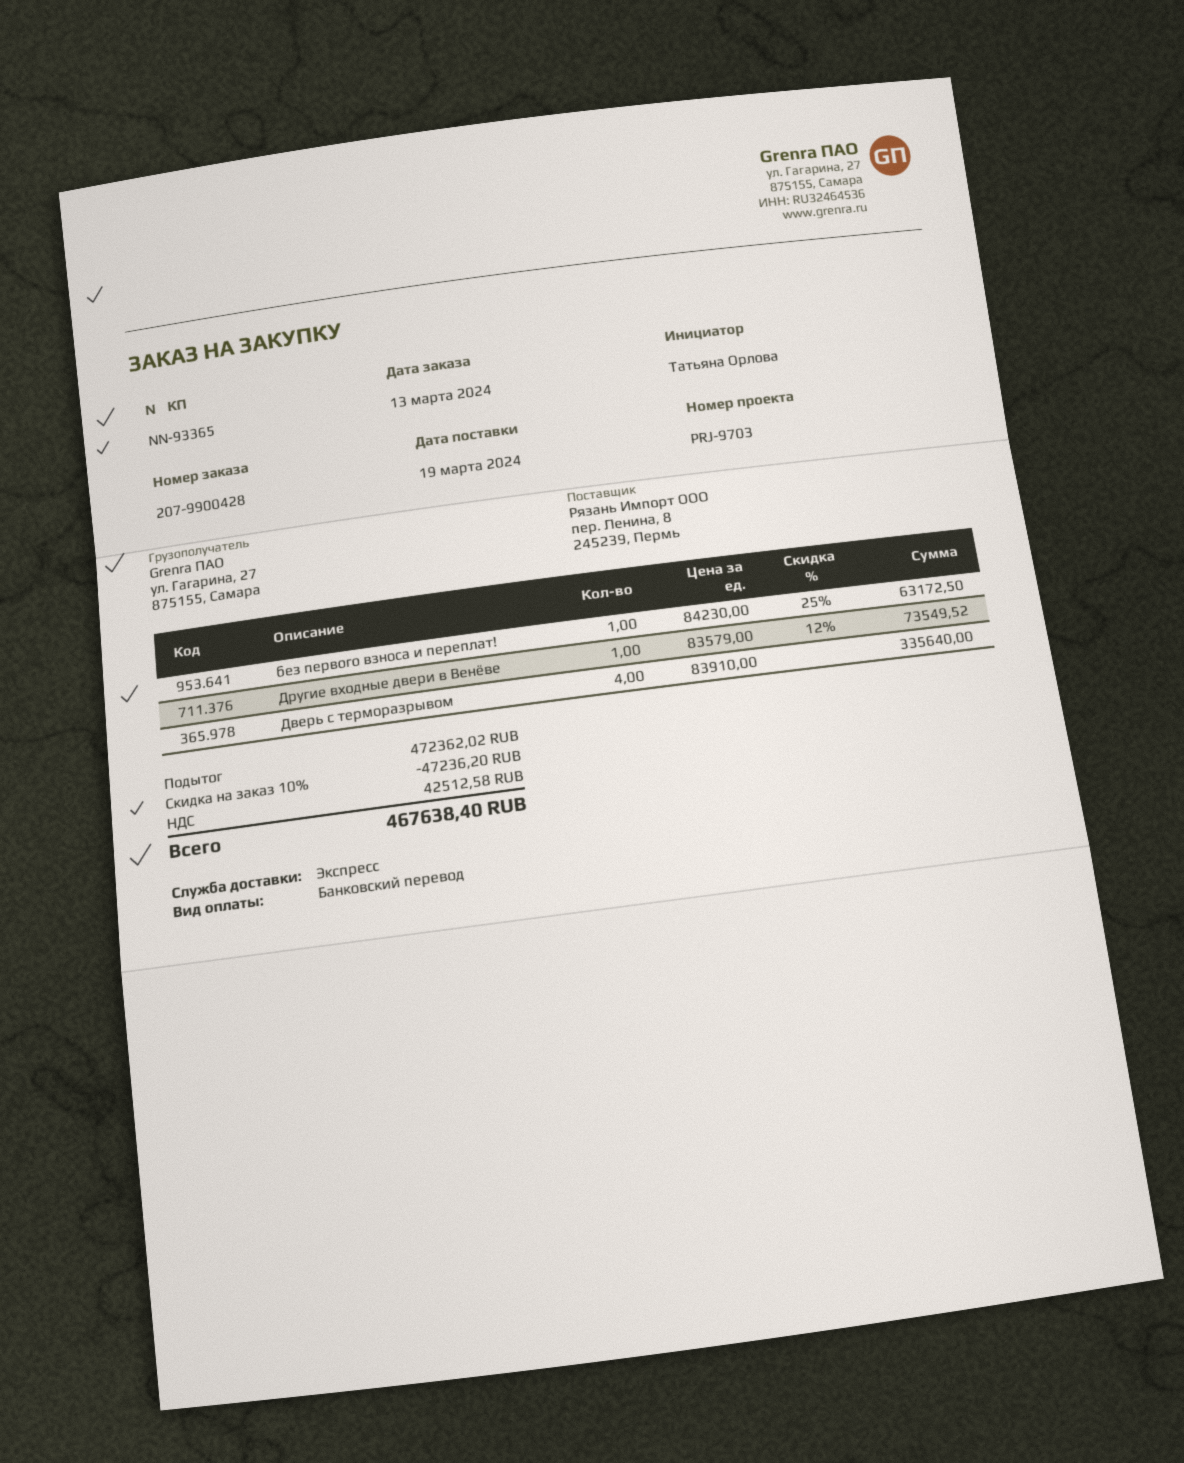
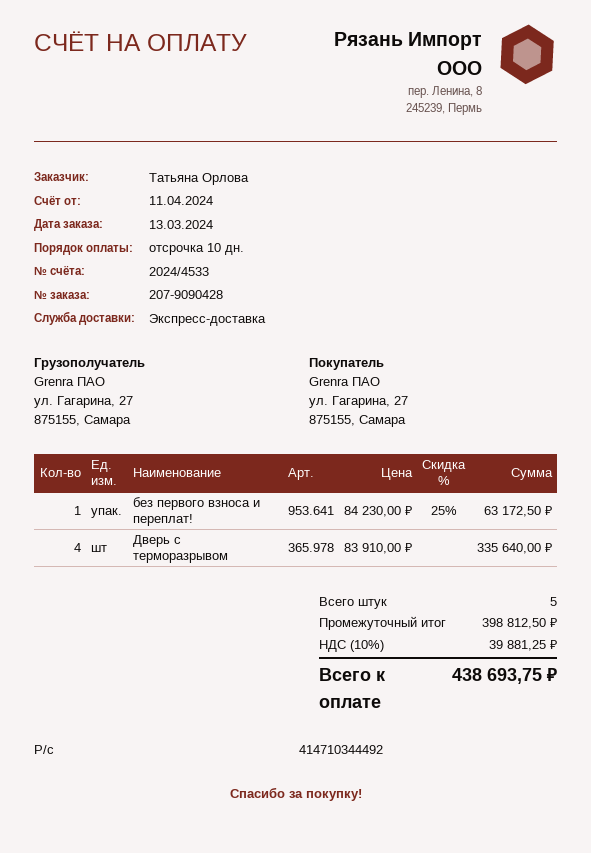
order number: 207-9900428 -> 207-9090428
Другие входные двери в Венёве: 1 x 83579.00 - 12% = 73549.52 -> none
subtotal: 472362.02 -> 398812.50
discount: 10% = 47236.20 -> none
tax: 42512.58 -> 39881.25
total: 467638.40 -> 438693.75

